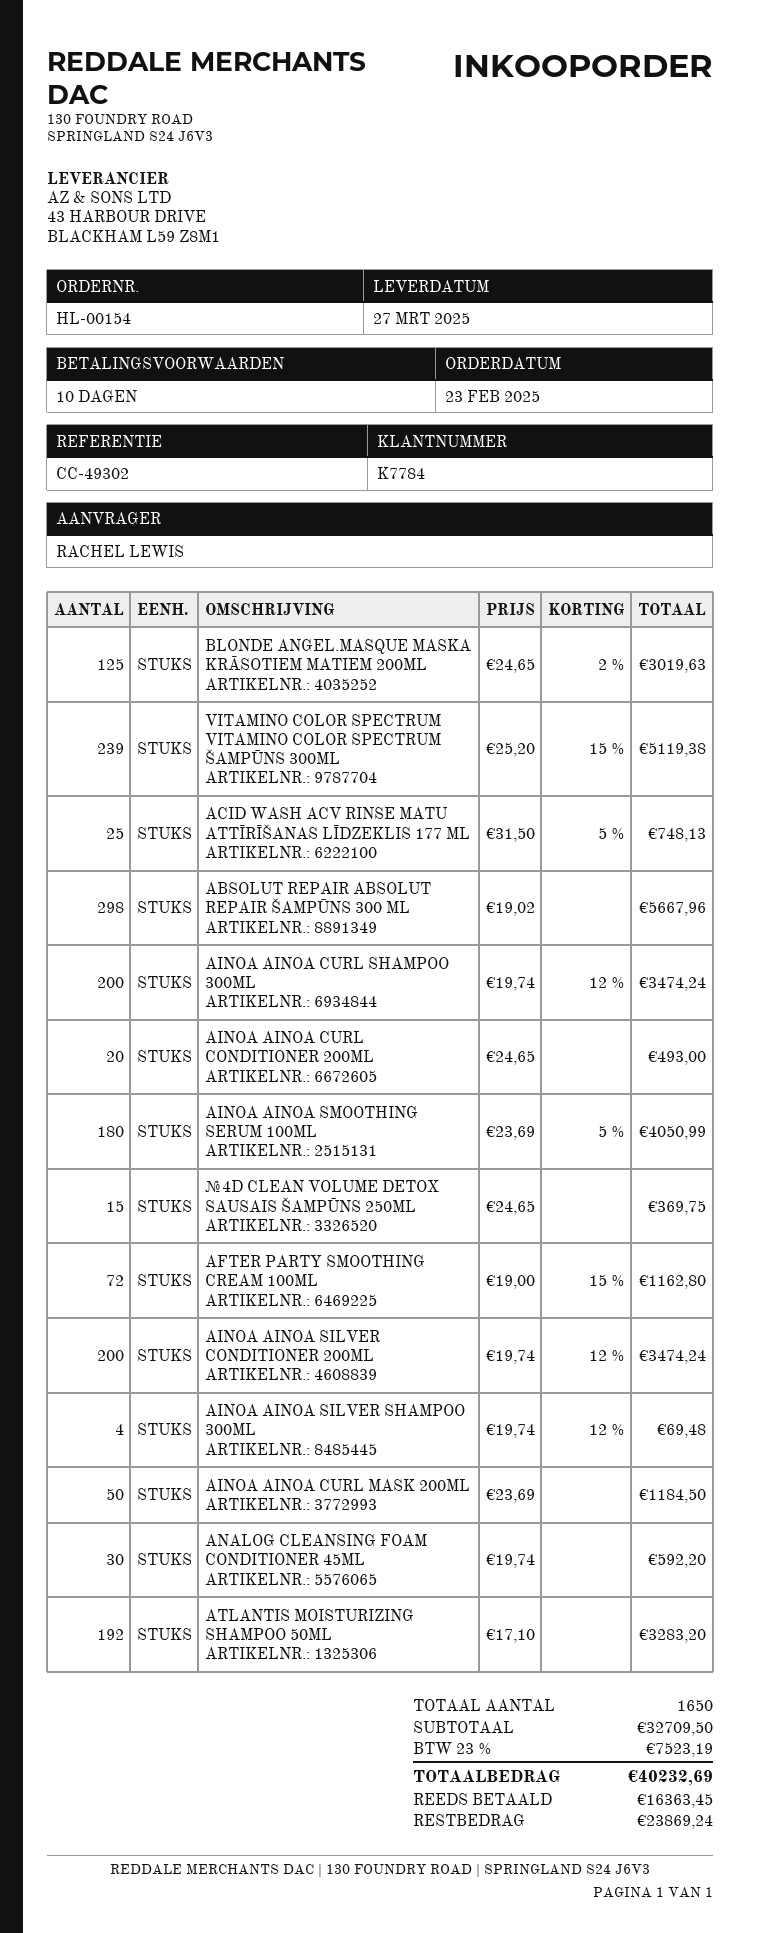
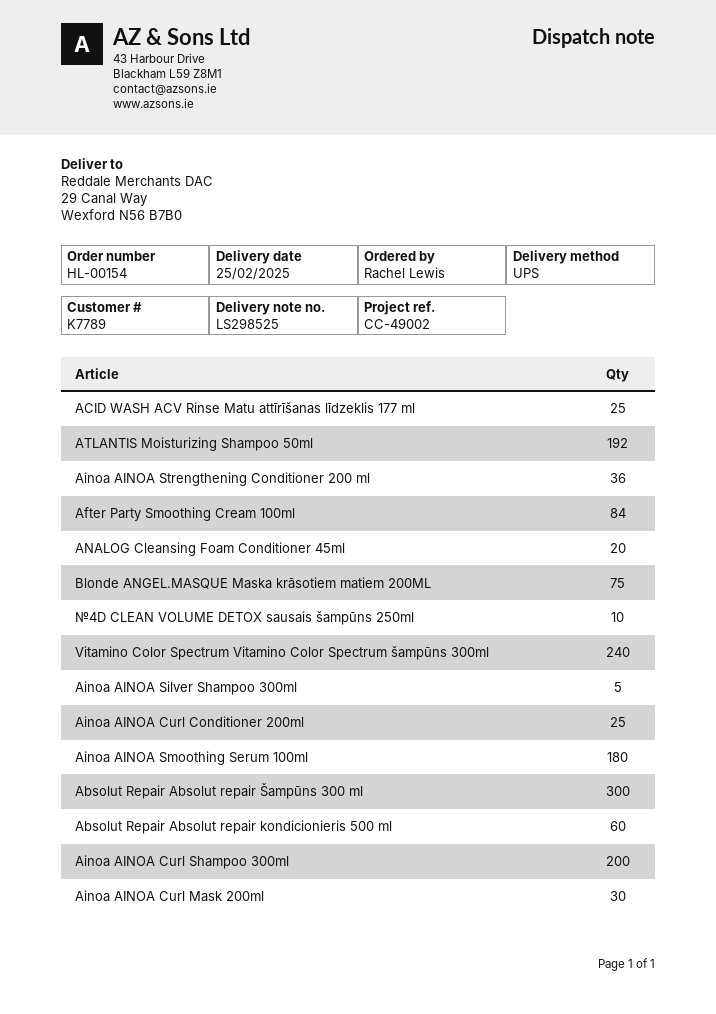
delivery date: 2025-03-27 -> 2025-02-25
customer number: K7784 -> K7789
reference: CC-49302 -> CC-49002
BLONDE ANGEL.MASQUE MASKA KRĀSOTIEM MATIEM 200ML: 125 -> 75
VITAMINO COLOR SPECTRUM VITAMINO COLOR SPECTRUM ŠAMPŪNS 300ML: 239 -> 240
ABSOLUT REPAIR ABSOLUT REPAIR ŠAMPŪNS 300 ML: 298 -> 300
AINOA AINOA CURL CONDITIONER 200ML: 20 -> 25
№4D CLEAN VOLUME DETOX SAUSAIS ŠAMPŪNS 250ML: 15 -> 10
AFTER PARTY SMOOTHING CREAM 100ML: 72 -> 84
AINOA AINOA SILVER CONDITIONER 200ML: 200 -> none
AINOA AINOA SILVER SHAMPOO 300ML: 4 -> 5
AINOA AINOA CURL MASK 200ML: 50 -> 30
ANALOG CLEANSING FOAM CONDITIONER 45ML: 30 -> 20
Ainoa AINOA Strengthening Conditioner 200 ml: none -> 36
Absolut Repair Absolut repair kondicionieris 500 ml: none -> 60

